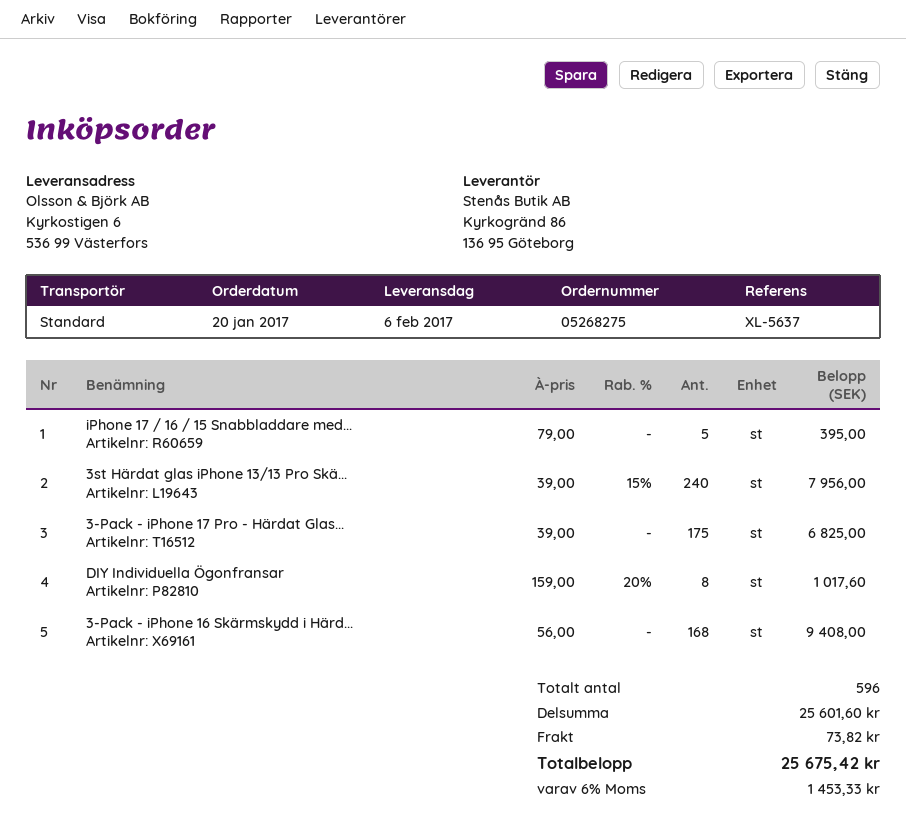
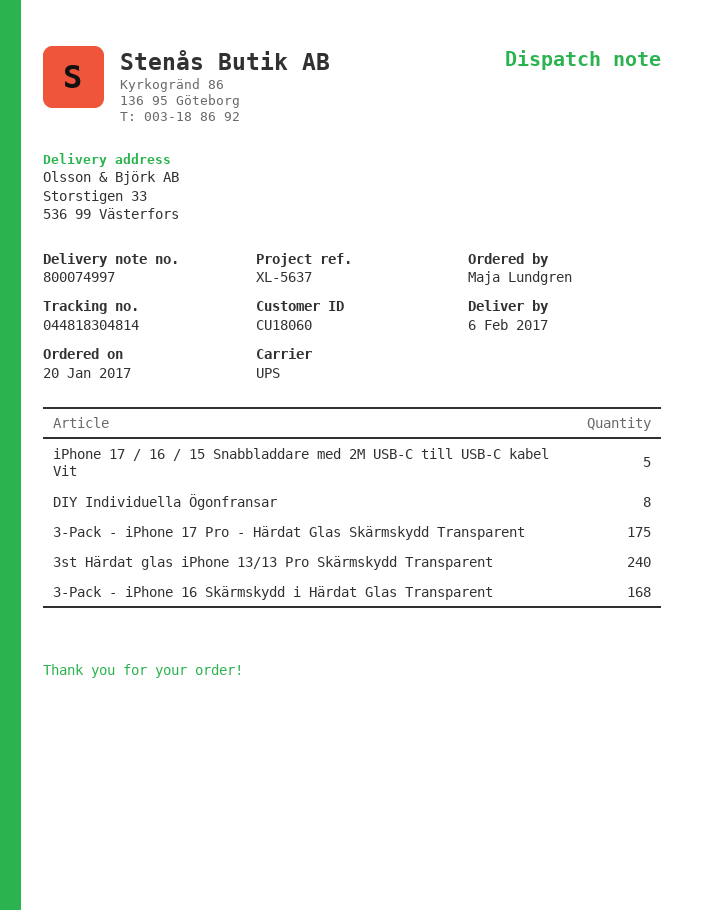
shipping method: standard -> UPS
ship to: Kyrkostigen 6, 536 99 Västerfors -> Storstigen 33, 536 99 Västerfors

